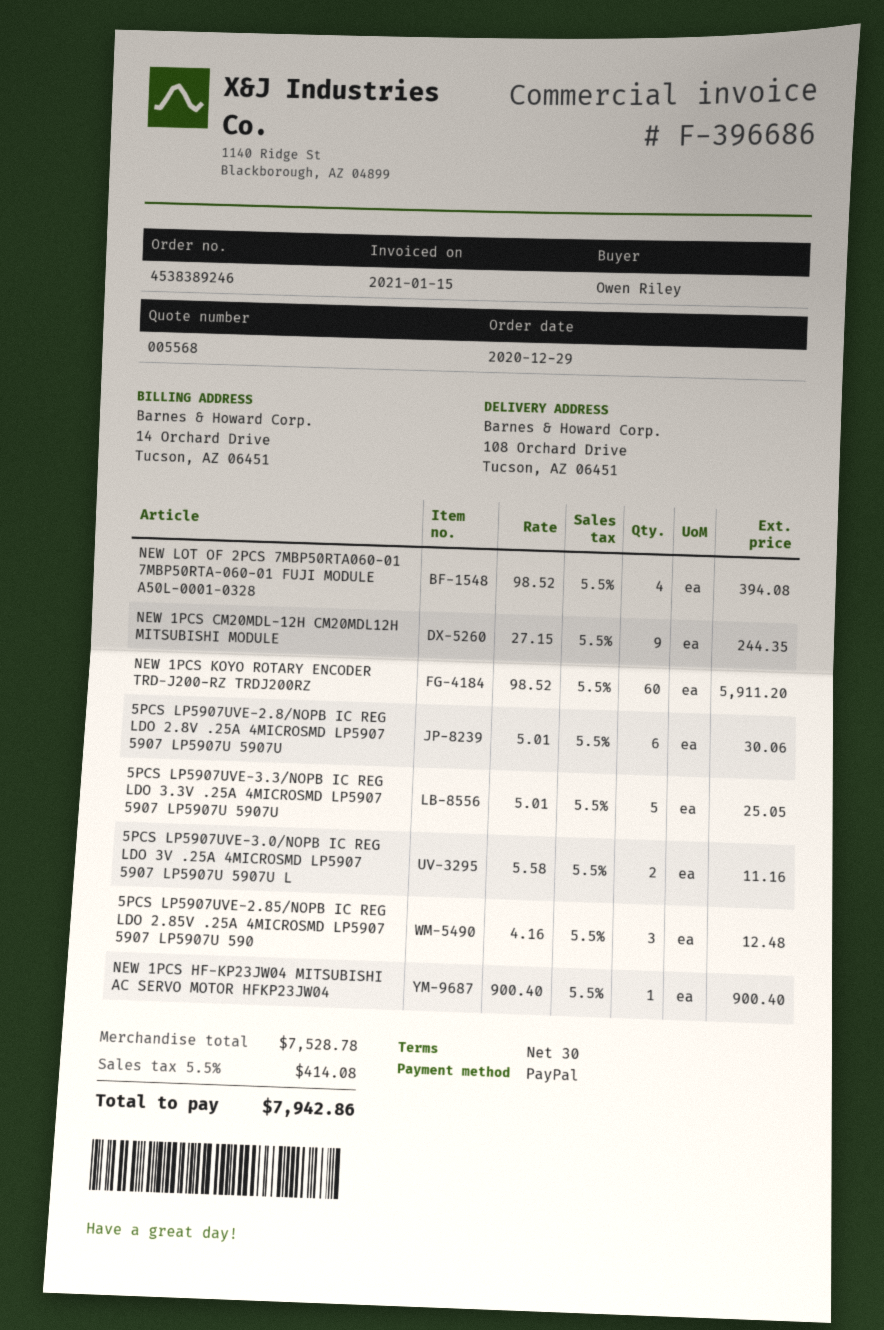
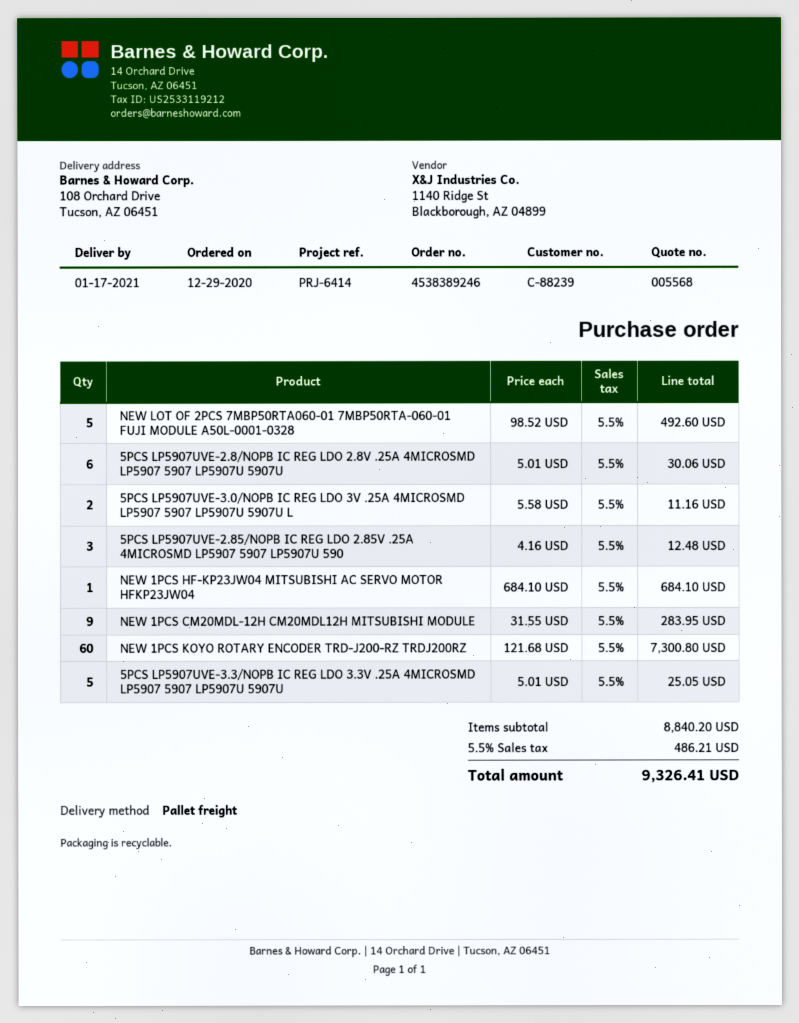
NEW LOT OF 2PCS 7MBP50RTA060-01 7MBP50RTA-060-01 FUJI MODULE A50L-0001-0328: 4 x 98.52 = 394.08 -> 5 x 98.52 = 492.60
NEW 1PCS CM20MDL-12H CM20MDL12H MITSUBISHI MODULE: 9 x 27.15 = 244.35 -> 9 x 31.55 = 283.95
NEW 1PCS KOYO ROTARY ENCODER TRD-J200-RZ TRDJ200RZ: 60 x 98.52 = 5911.20 -> 60 x 121.68 = 7300.80
NEW 1PCS HF-KP23JW04 MITSUBISHI AC SERVO MOTOR HFKP23JW04: 1 x 900.40 = 900.40 -> 1 x 684.10 = 684.10
subtotal: 7528.78 -> 8840.20
tax: 5.5% = 414.08 -> 5.5% = 486.21
total: 7942.86 -> 9326.41

